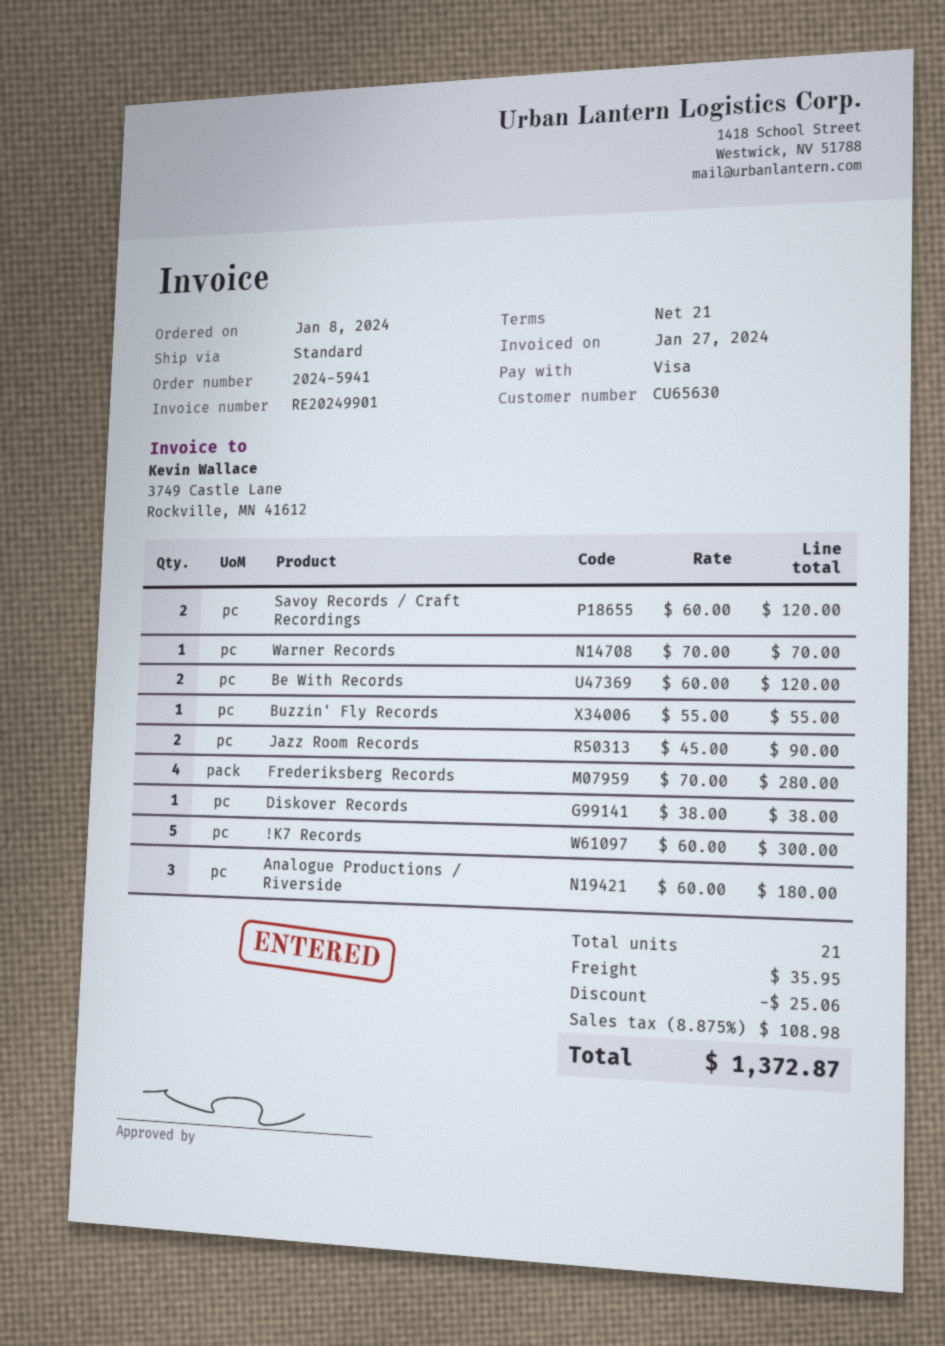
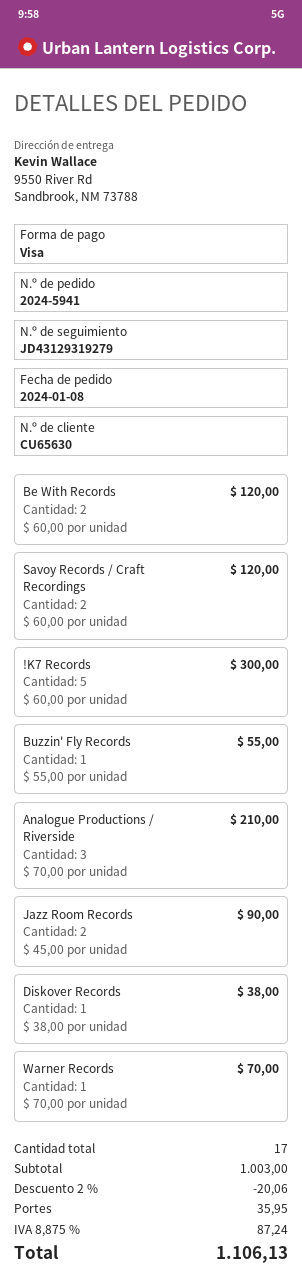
Frederiksberg Records: 4 x 70.00 = 280.00 -> none
Analogue Productions / Riverside: 3 x 60.00 = 180.00 -> 3 x 70.00 = 210.00
total quantity: 21 -> 17
discount: 25.06 -> 20.06
tax: 8.875% = 108.98 -> 8.875% = 87.24
total: 1372.87 -> 1106.13

